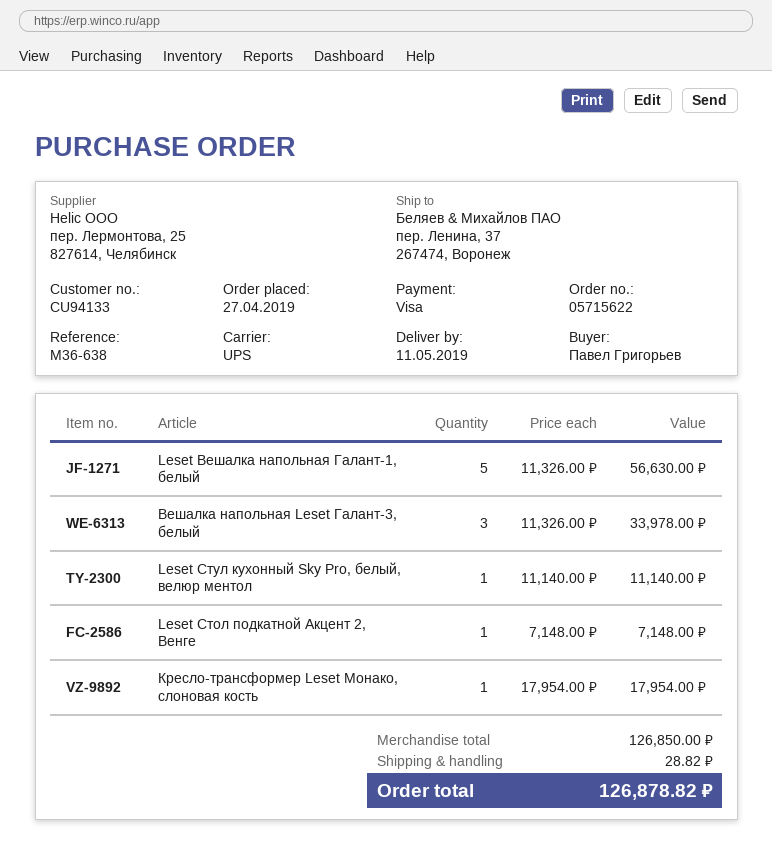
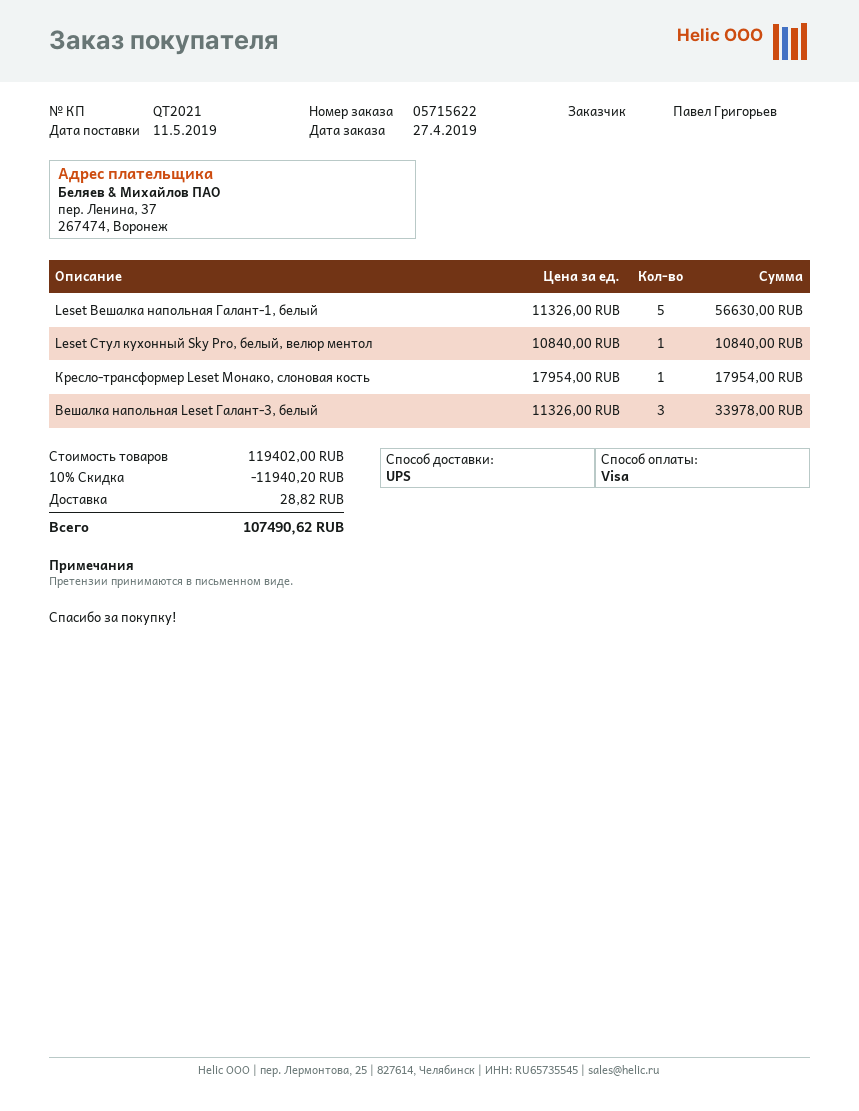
Leset Стул кухонный Sky Pro, белый, велюр ментол: 1 x 11140.00 = 11140.00 -> 1 x 10840.00 = 10840.00
Leset Стол подкатной Акцент 2, Венге: 1 x 7148.00 = 7148.00 -> none
subtotal: 126850.00 -> 119402.00
discount: none -> 10% = 11940.20
total: 126878.82 -> 107490.62

